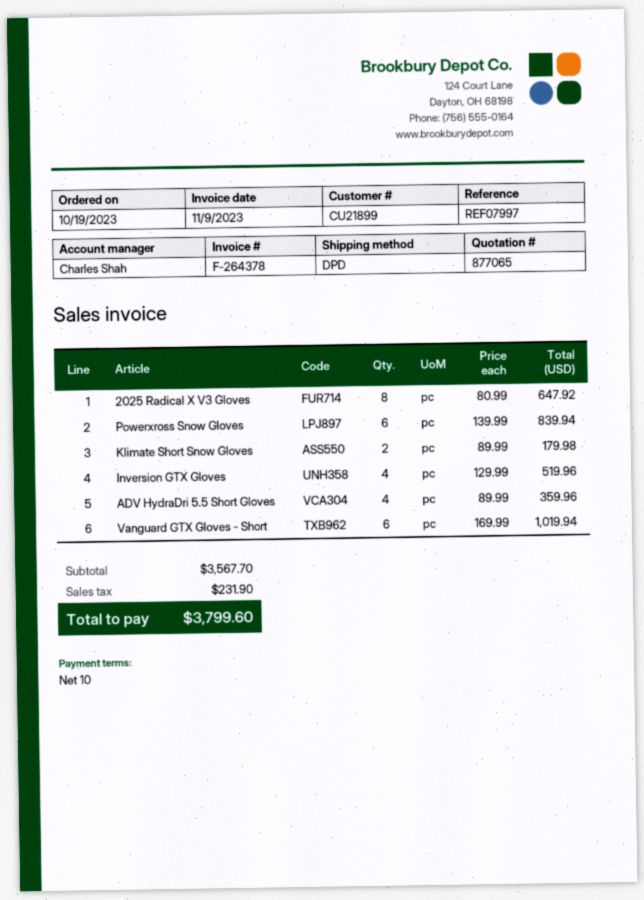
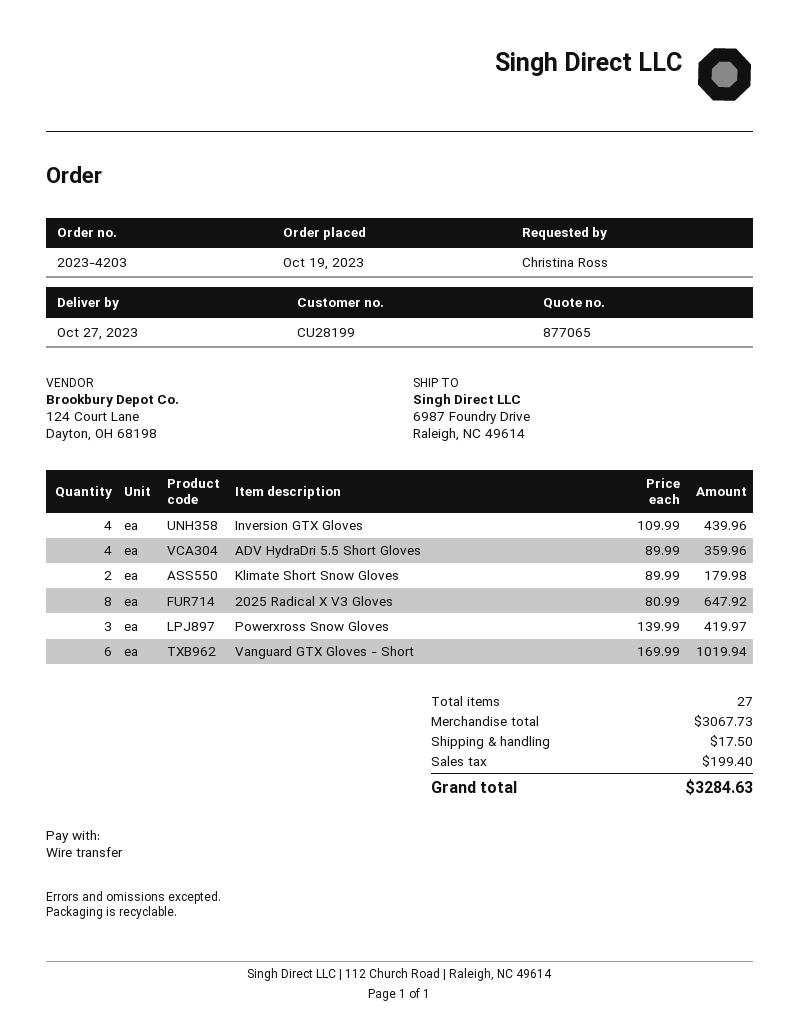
customer number: CU21899 -> CU28199
Powerxross Snow Gloves: 6 x 139.99 = 839.94 -> 3 x 139.99 = 419.97
Inversion GTX Gloves: 4 x 129.99 = 519.96 -> 4 x 109.99 = 439.96
subtotal: 3567.70 -> 3067.73
shipping: none -> 17.50
tax: 231.90 -> 199.40
total: 3799.60 -> 3284.63

